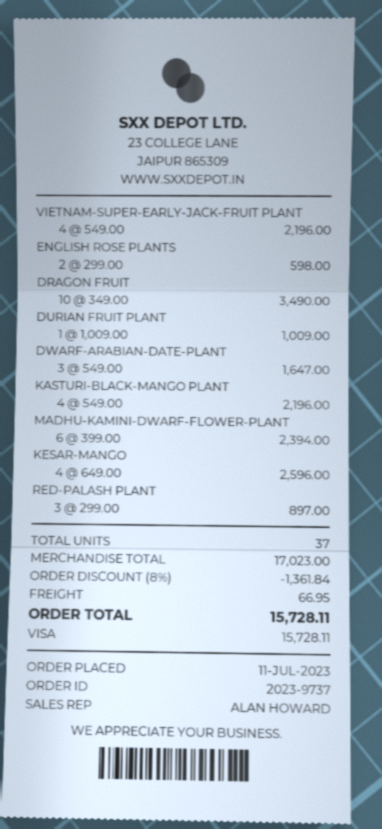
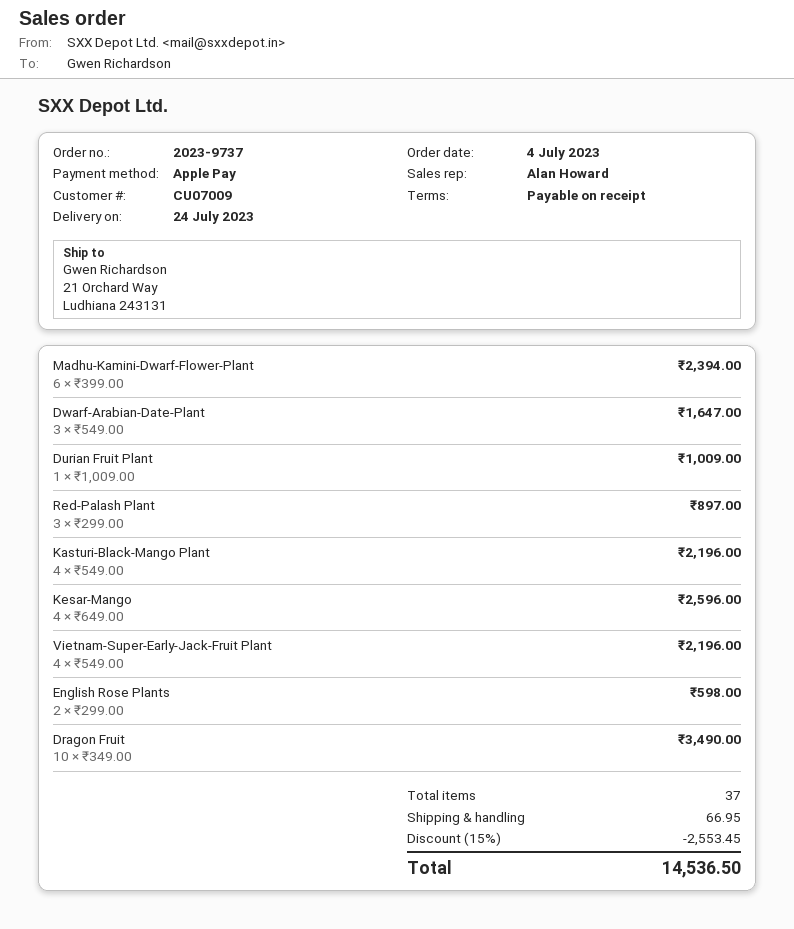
order date: 2023-07-11 -> 2023-07-04
payment method: Visa -> Apple Pay
discount: 8% = 1361.84 -> 15% = 2553.45
total: 15728.11 -> 14536.50

